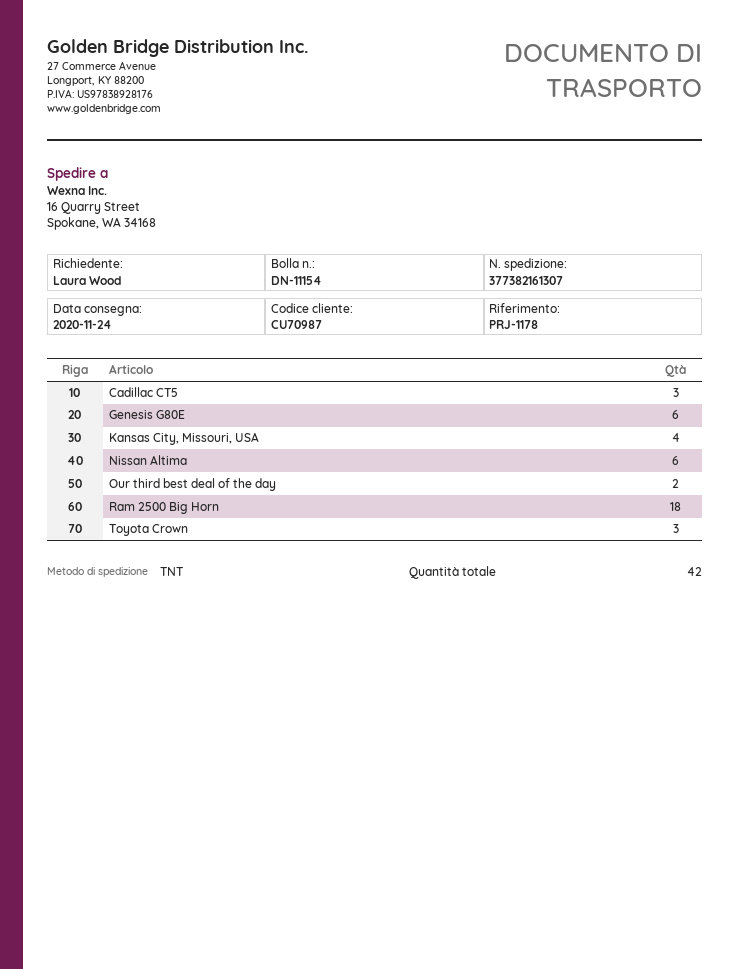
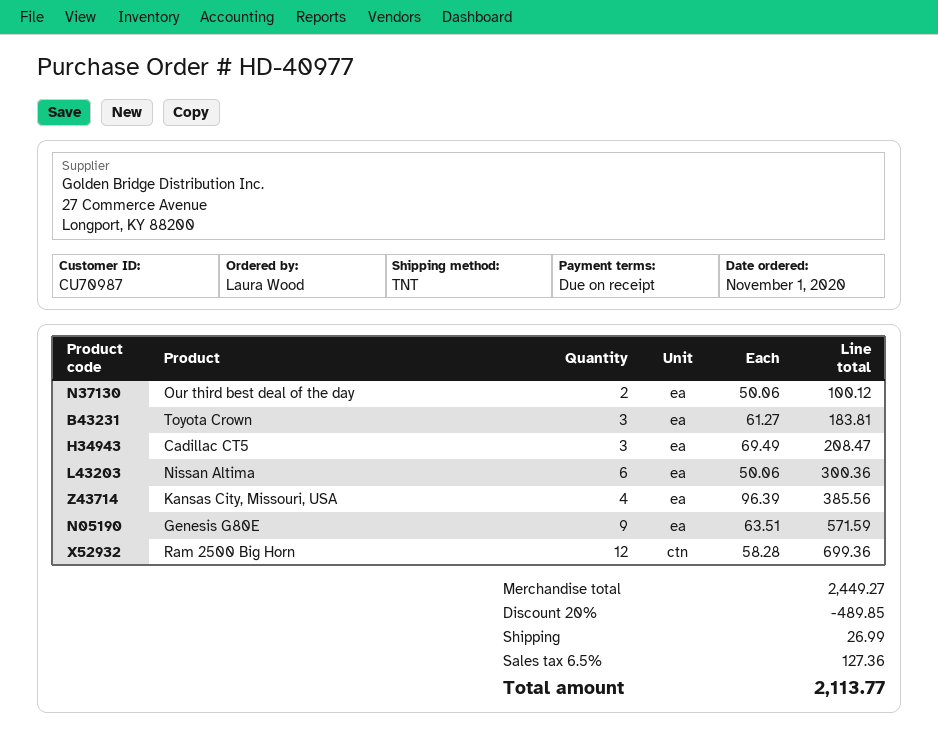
Genesis G80E: 6 -> 9
Ram 2500 Big Horn: 18 -> 12

